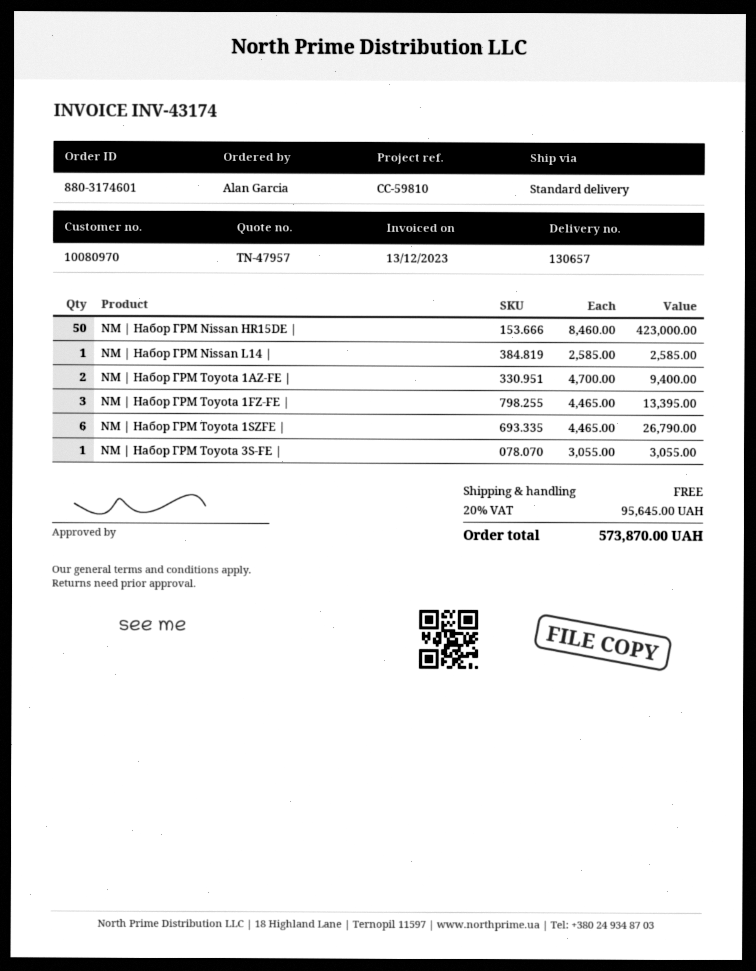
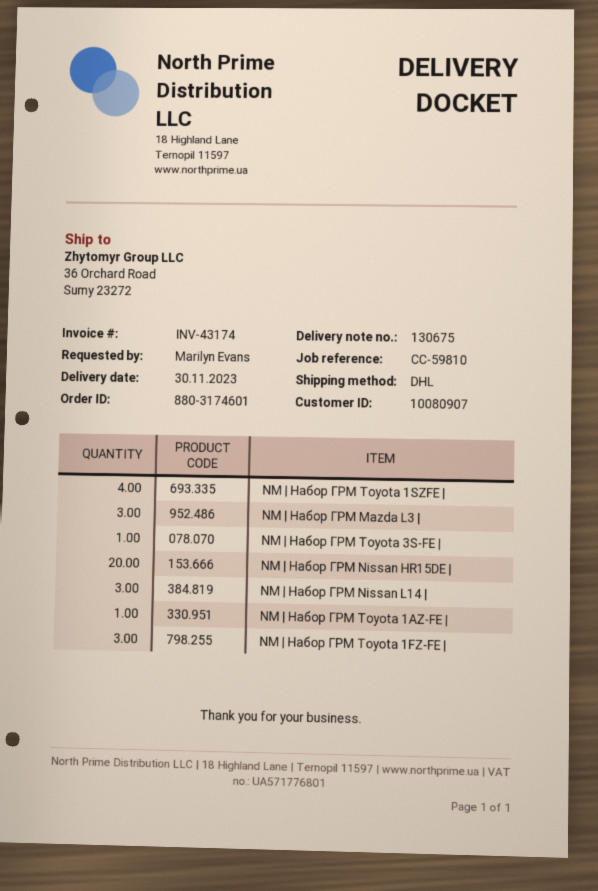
delivery note number: 130657 -> 130675
customer number: 10080970 -> 10080907
ordered by: Alan Garcia -> Marilyn Evans
shipping method: standard -> DHL
NM | Набор ГРМ Nissan HR15DE |: 50 -> 20
NM | Набор ГРМ Nissan L14 |: 1 -> 3
NM | Набор ГРМ Toyota 1AZ-FE |: 2 -> 1
NM | Набор ГРМ Toyota 1SZFE |: 6 -> 4
NM | Набор ГРМ Mazda L3 |: none -> 3

